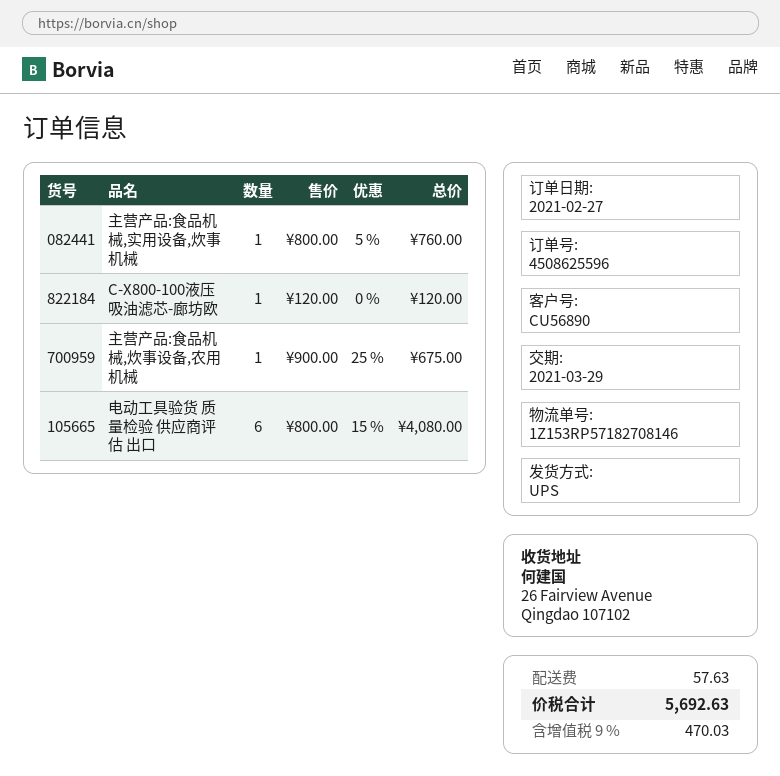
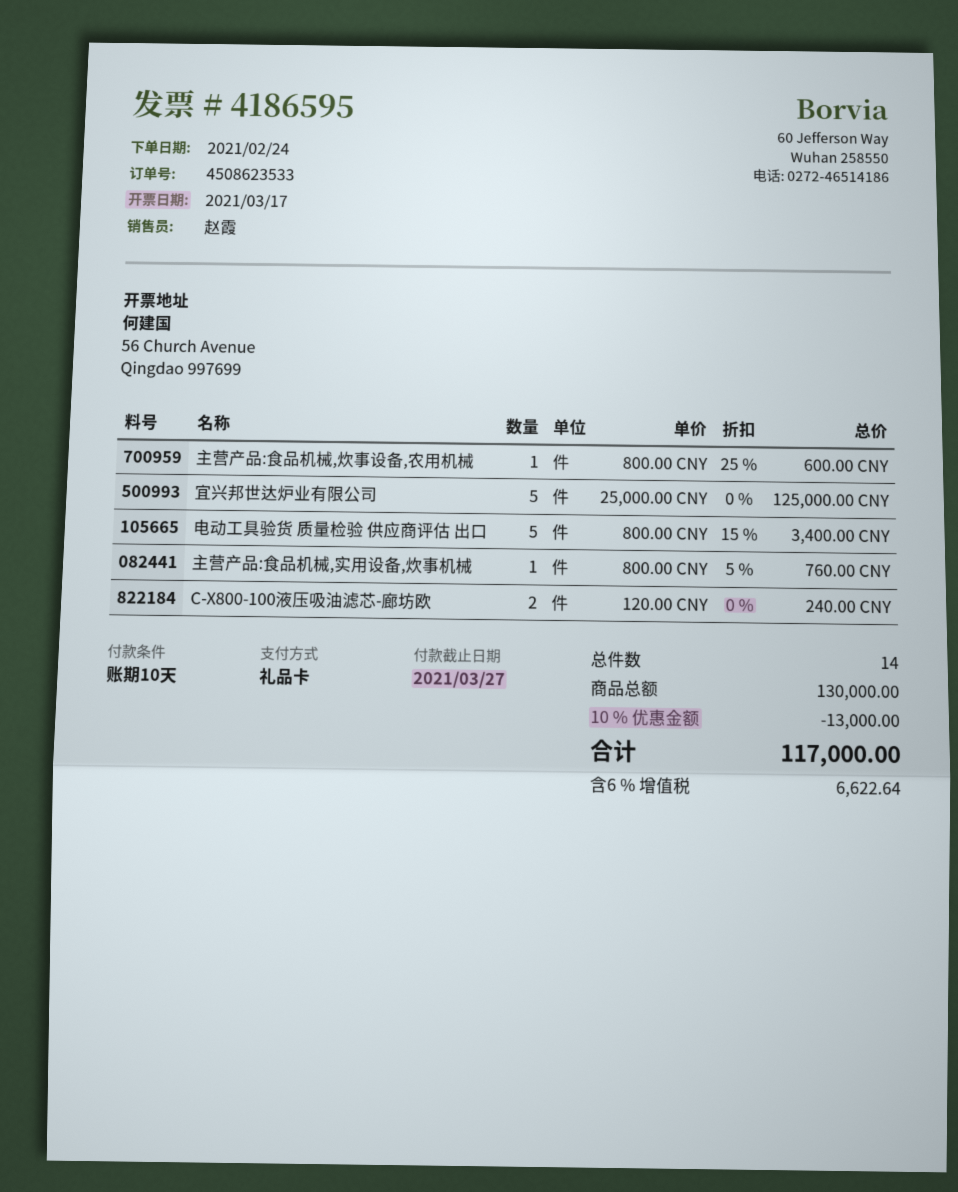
order number: 4508625596 -> 4508623533
order date: 2021-02-27 -> 2021-02-24
C-X800-100液压吸油滤芯-廊坊欧: 1 x 120.00 = 120.00 -> 2 x 120.00 = 240.00
主营产品:食品机械,炊事设备,农用机械: 1 x 900.00 - 25% = 675.00 -> 1 x 800.00 - 25% = 600.00
电动工具验货 质量检验 供应商评估 出口: 6 x 800.00 - 15% = 4080.00 -> 5 x 800.00 - 15% = 3400.00
宜兴邦世达炉业有限公司: none -> 5 x 25000.00 = 125000.00
discount: none -> 10% = 13000.00
shipping: 57.63 -> none
tax: 9% = 470.03 -> 6% = 6622.64
total: 5692.63 -> 117000.00

